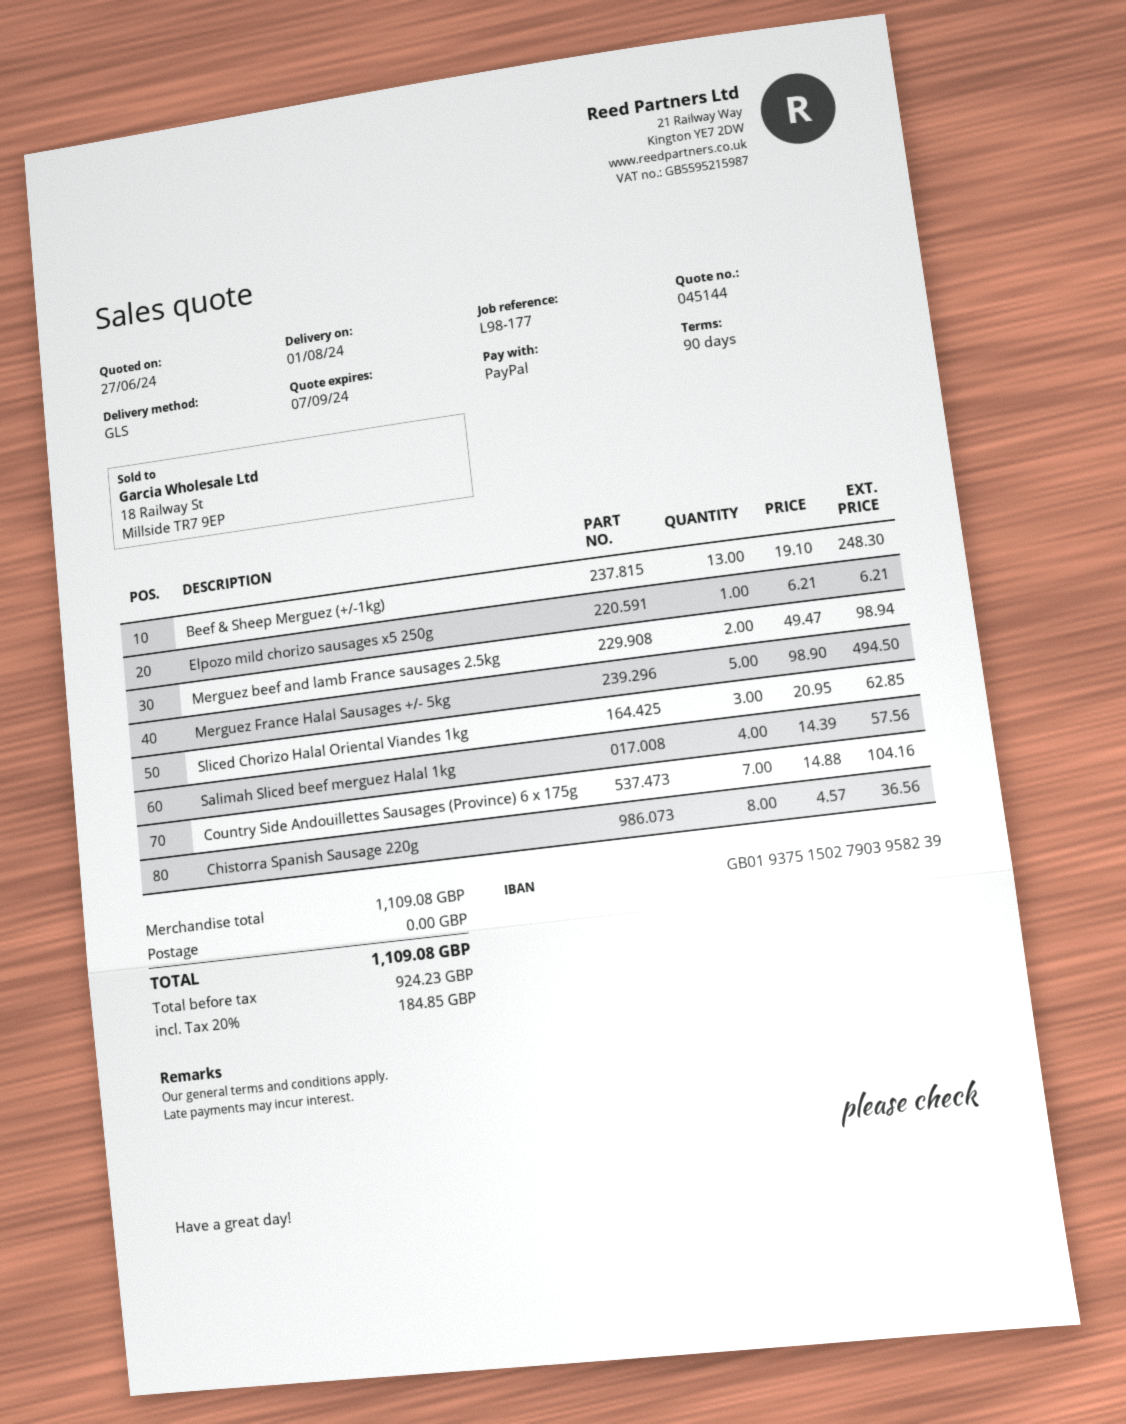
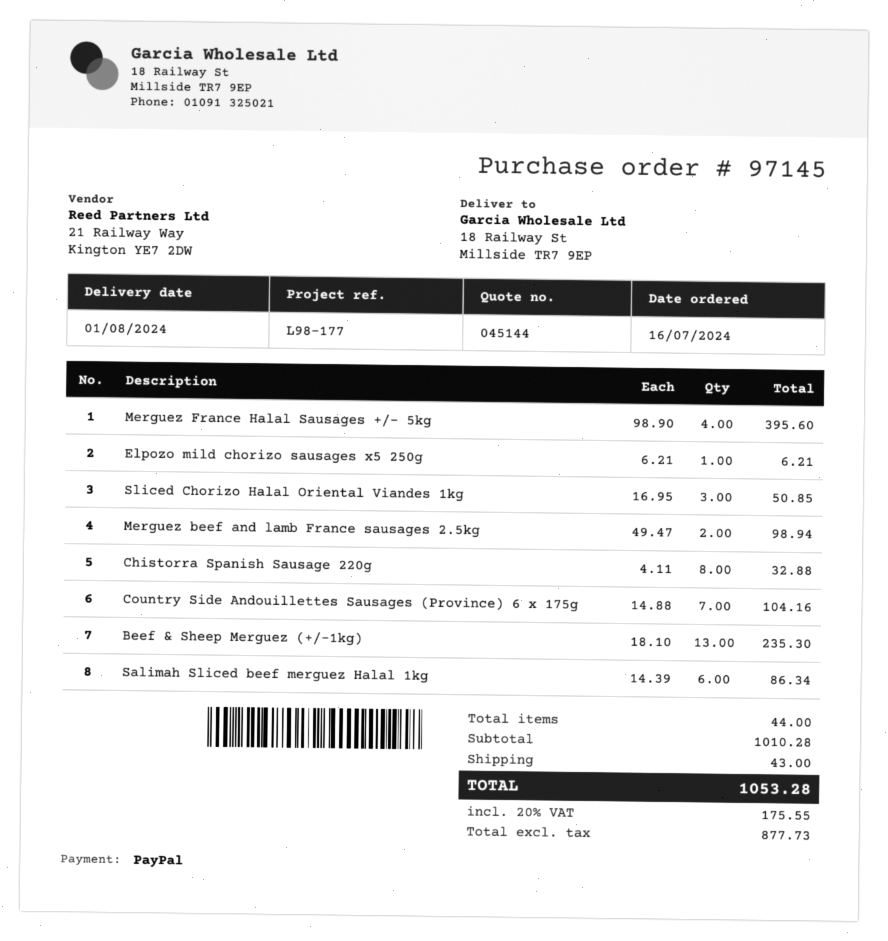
Beef & Sheep Merguez (+/-1kg): 13 x 19.10 = 248.30 -> 13 x 18.10 = 235.30
Merguez France Halal Sausages +/- 5kg: 5 x 98.90 = 494.50 -> 4 x 98.90 = 395.60
Sliced Chorizo Halal Oriental Viandes 1kg: 3 x 20.95 = 62.85 -> 3 x 16.95 = 50.85
Salimah Sliced beef merguez Halal 1kg: 4 x 14.39 = 57.56 -> 6 x 14.39 = 86.34
Chistorra Spanish Sausage 220g: 8 x 4.57 = 36.56 -> 8 x 4.11 = 32.88
subtotal: 1109.08 -> 1010.28
shipping: 0.00 -> 43.00
net: 924.23 -> 877.73
tax: 20% = 184.85 -> 20% = 175.55
total: 1109.08 -> 1053.28

